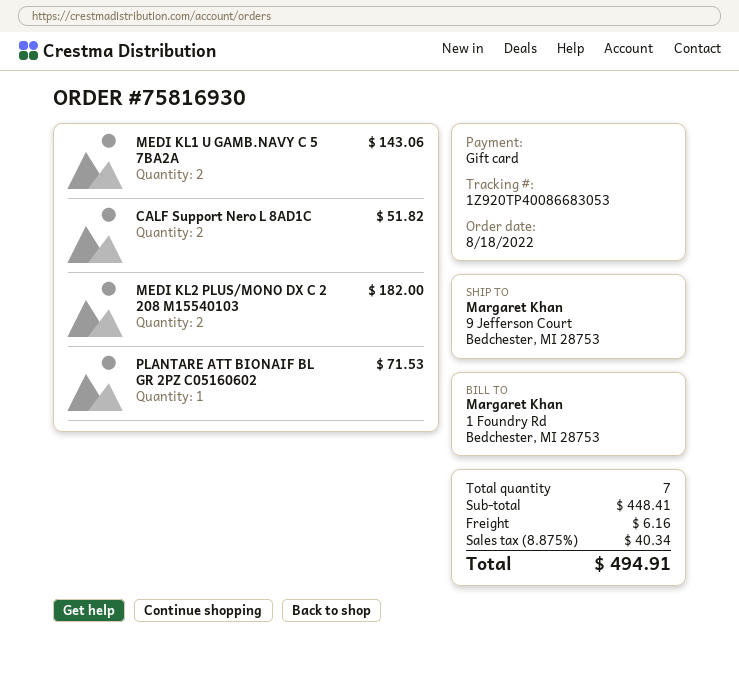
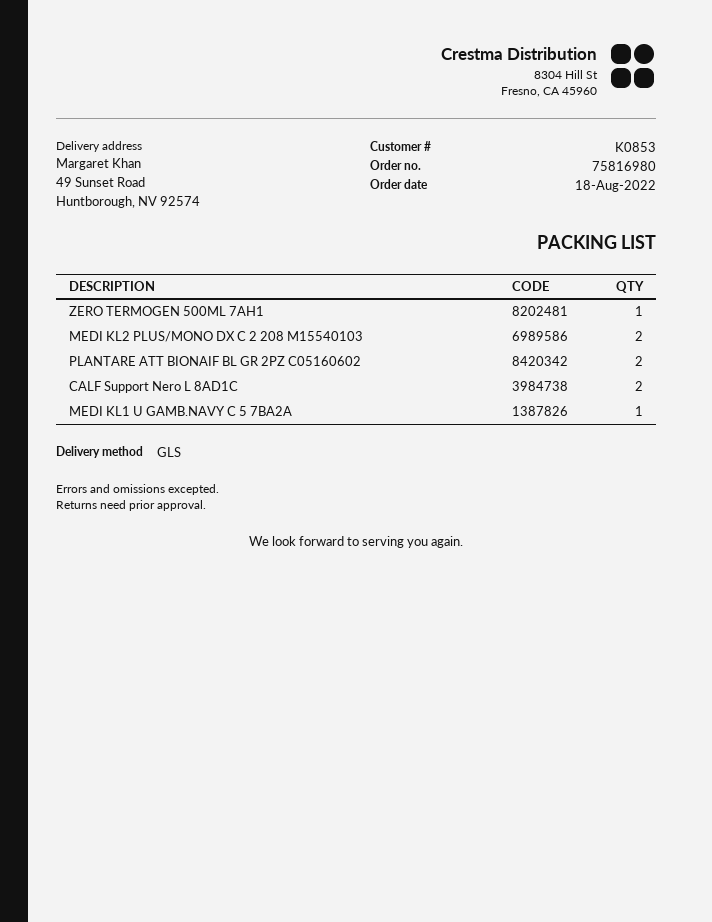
order number: 75816930 -> 75816980
ship to: 9 Jefferson Court, Bedchester, MI 28753 -> 49 Sunset Road, Huntborough, NV 92574
MEDI KL1 U GAMB.NAVY C 5 7BA2A: 2 -> 1
PLANTARE ATT BIONAIF BL GR 2PZ C05160602: 1 -> 2
ZERO TERMOGEN 500ML 7AH1: none -> 1

